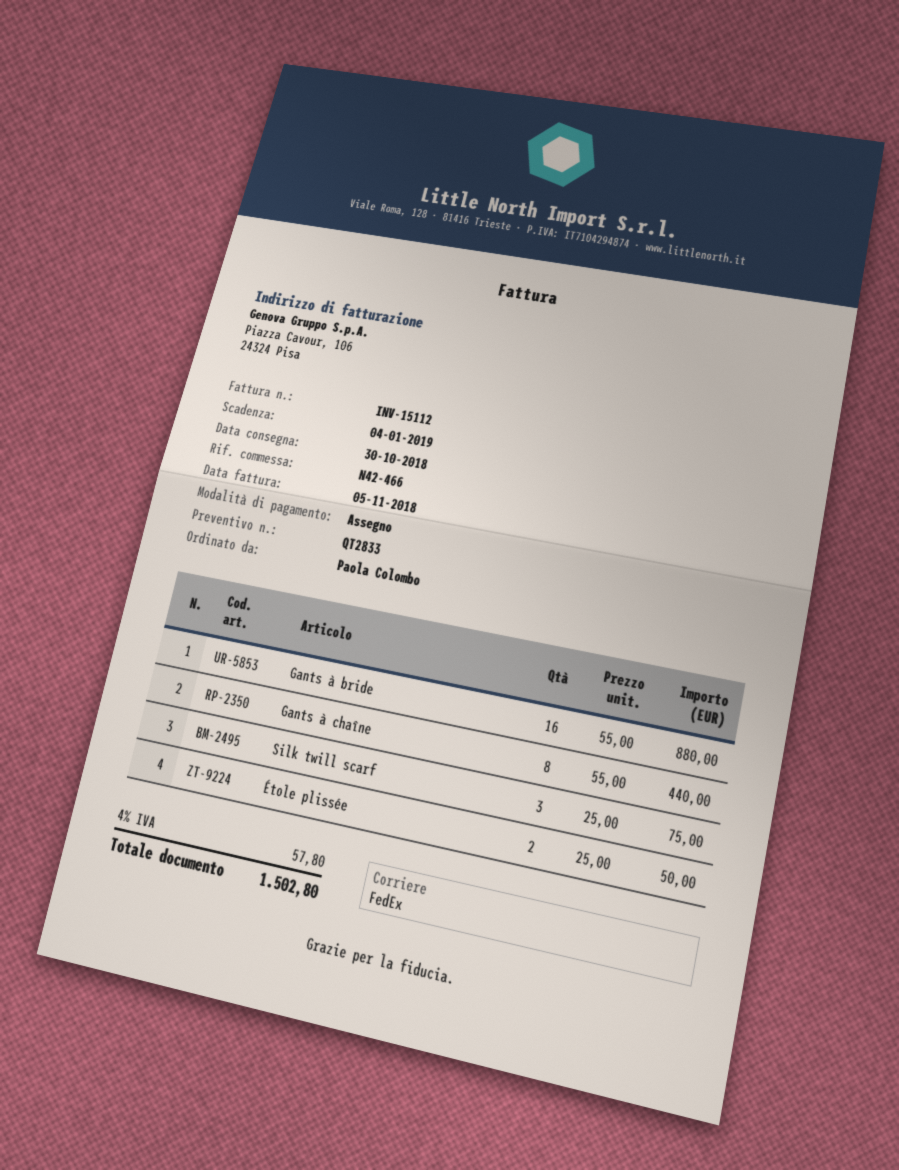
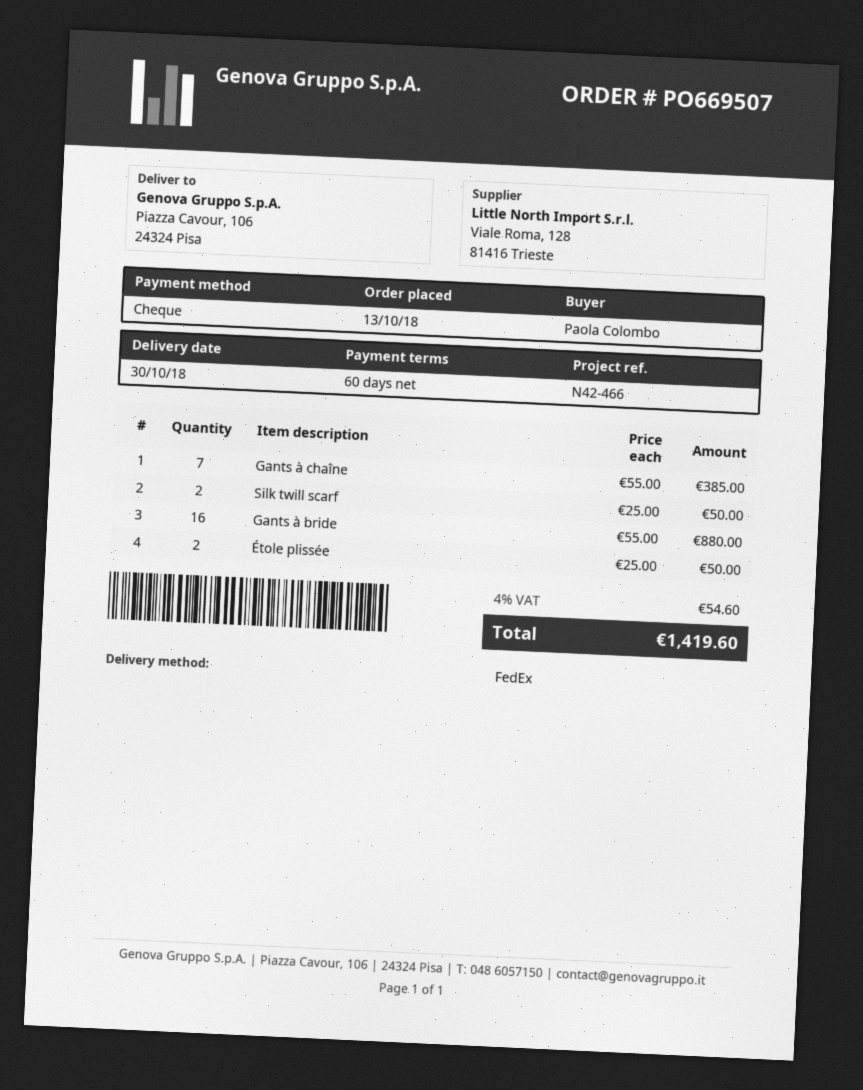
Gants à chaîne: 8 x 55.00 = 440.00 -> 7 x 55.00 = 385.00
Silk twill scarf: 3 x 25.00 = 75.00 -> 2 x 25.00 = 50.00
tax: 4% = 57.80 -> 4% = 54.60
total: 1502.80 -> 1419.60

